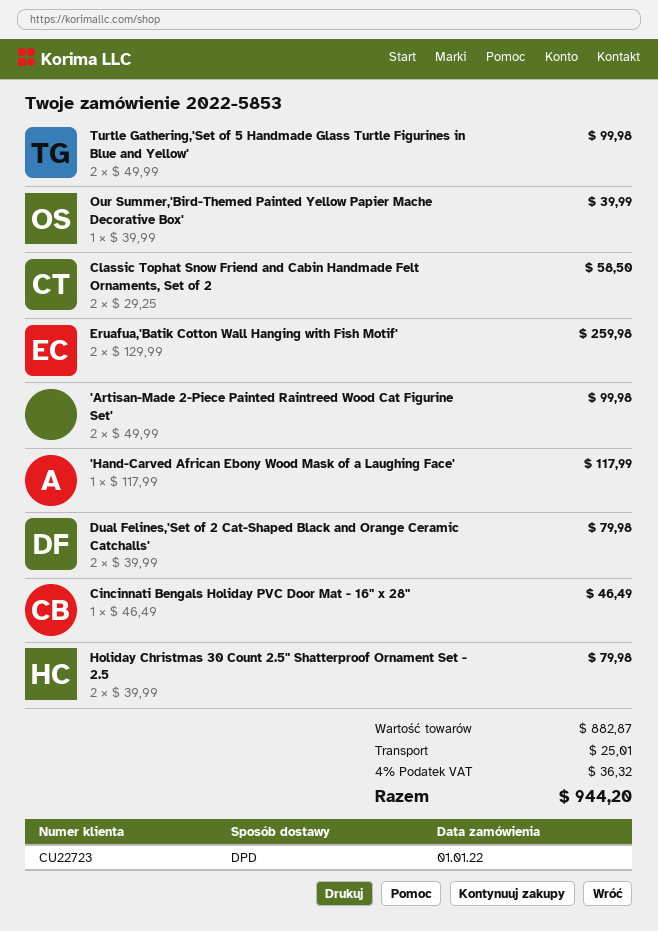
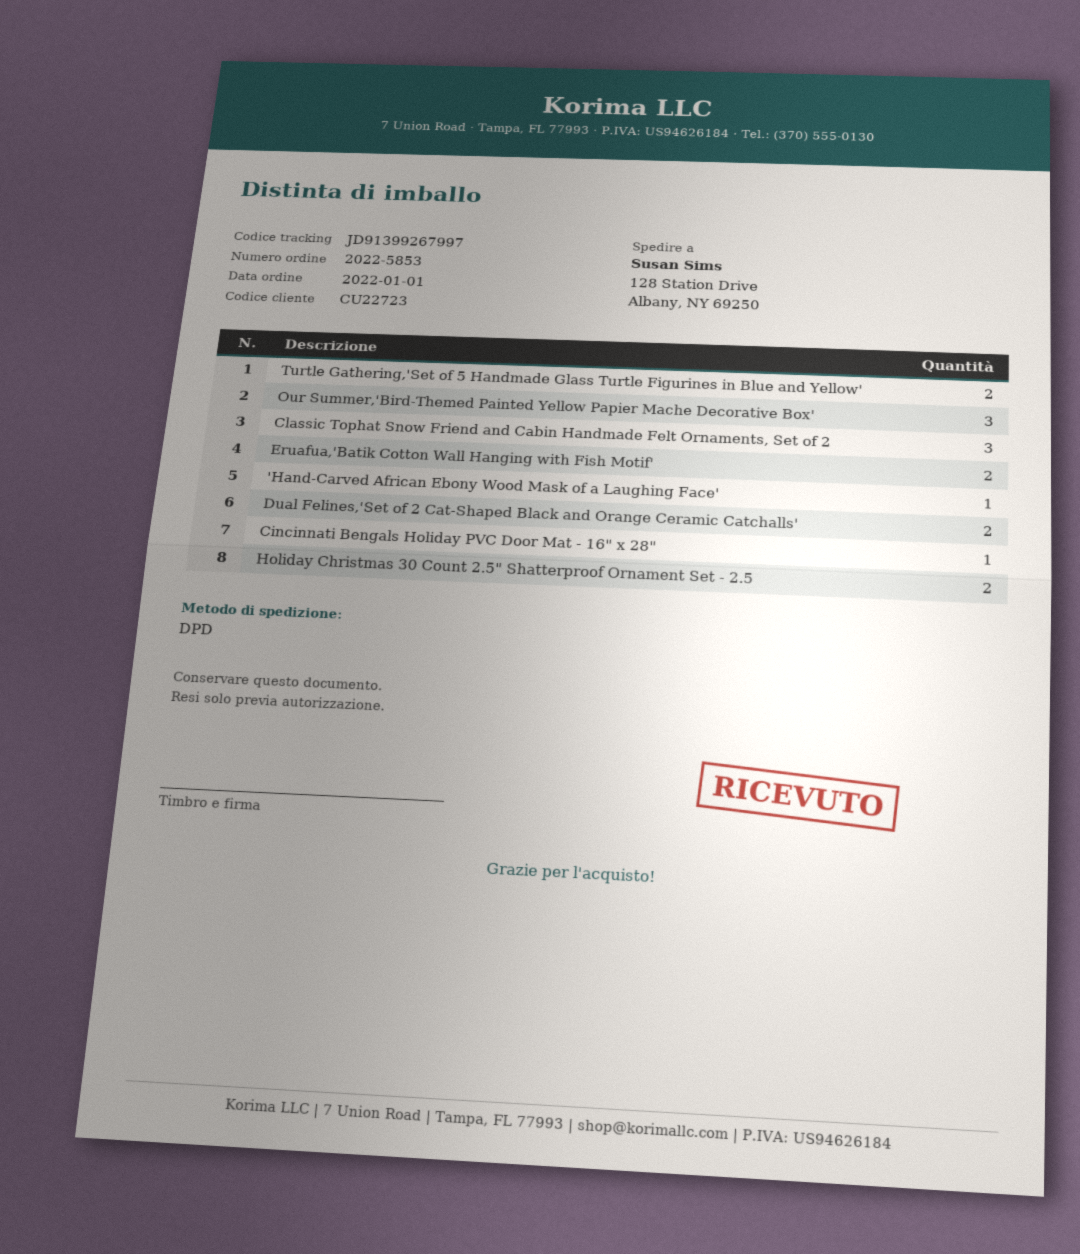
Our Summer,'Bird-Themed Painted Yellow Papier Mache Decorative Box': 1 -> 3
Classic Tophat Snow Friend and Cabin Handmade Felt Ornaments, Set of 2: 2 -> 3
'Artisan-Made 2-Piece Painted Raintreed Wood Cat Figurine Set': 2 -> none

